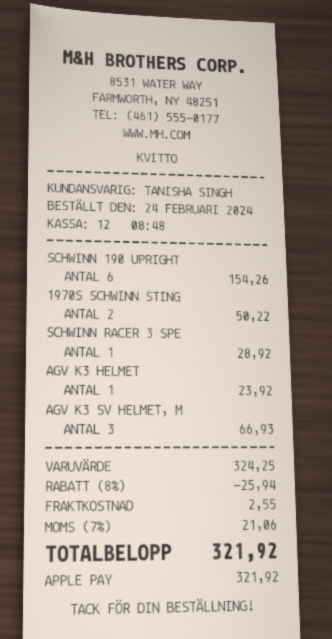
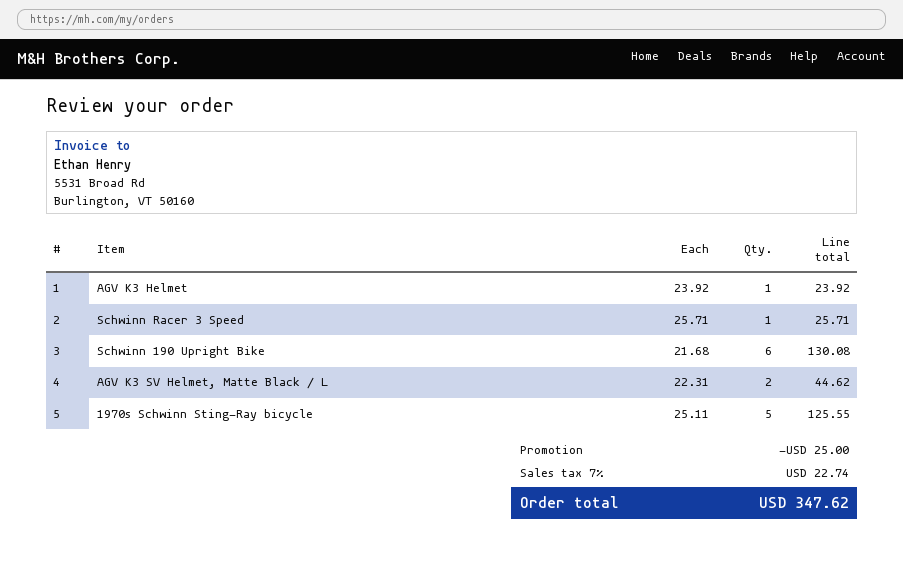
SCHWINN 190 UPRIGHT: 6 for 154.26 -> 6 for 130.08
1970S SCHWINN STING: 2 for 50.22 -> 5 for 125.55
SCHWINN RACER 3 SPE: 1 for 28.92 -> 1 for 25.71
AGV K3 SV HELMET, M: 3 for 66.93 -> 2 for 44.62
discount: 25.94 -> 25.00
shipping: 2.55 -> none
tax: 7% = 21.06 -> 7% = 22.74
total: 321.92 -> 347.62

